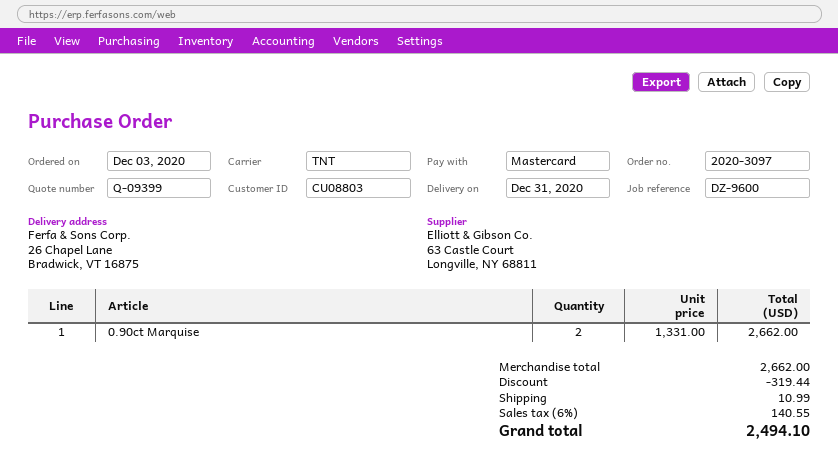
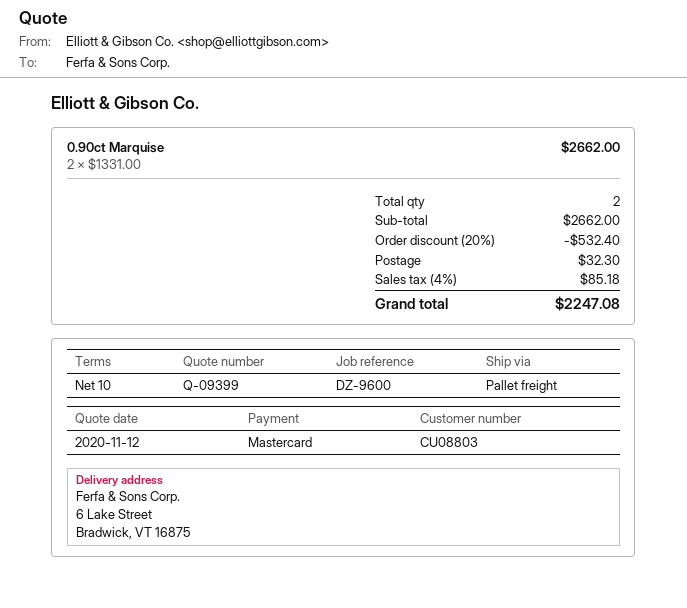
shipping method: TNT -> pallet freight
ship to: 26 Chapel Lane, Bradwick, VT 16875 -> 6 Lake Street, Bradwick, VT 16875
discount: 319.44 -> 532.40
shipping: 10.99 -> 32.30
tax: 6% = 140.55 -> 4% = 85.18
total: 2494.10 -> 2247.08

